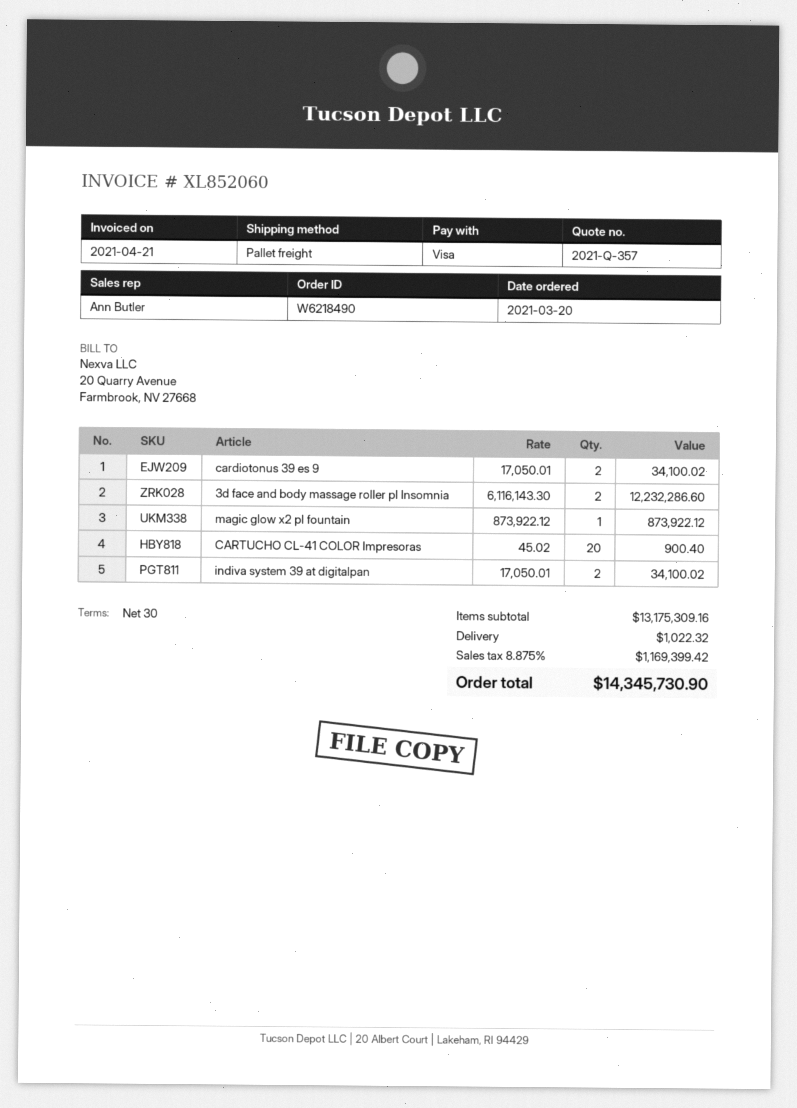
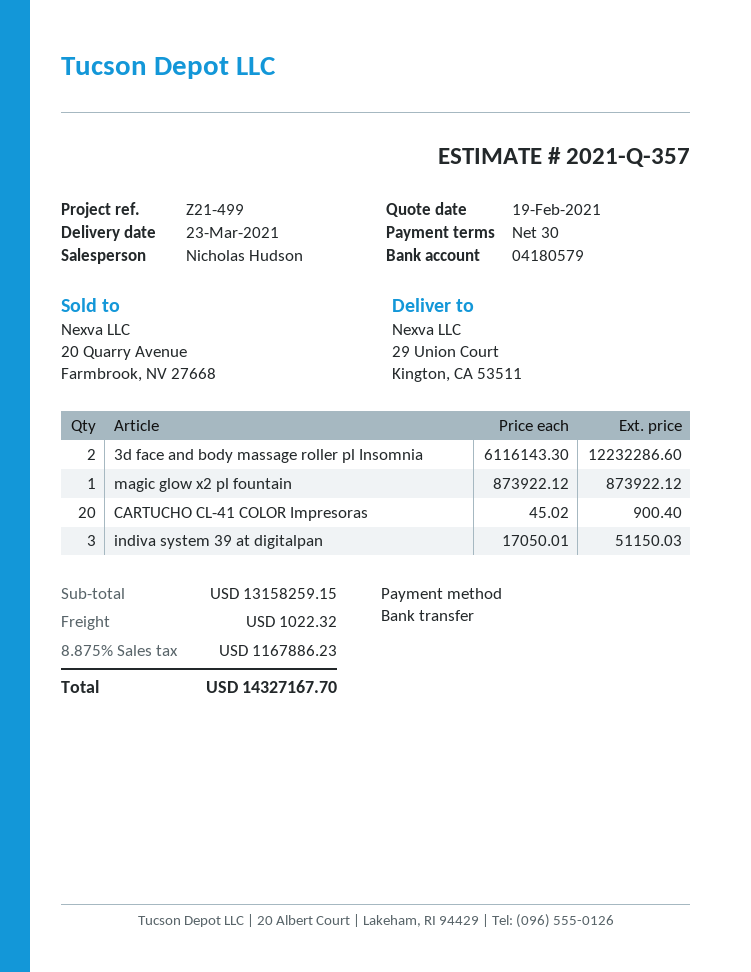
sales rep: Ann Butler -> Nicholas Hudson
payment method: Visa -> bank transfer
cardiotonus 39 es 9: 2 x 17050.01 = 34100.02 -> none
indiva system 39 at digitalpan: 2 x 17050.01 = 34100.02 -> 3 x 17050.01 = 51150.03
subtotal: 13175309.16 -> 13158259.15
tax: 8.875% = 1169399.42 -> 8.875% = 1167886.23
total: 14345730.90 -> 14327167.70

